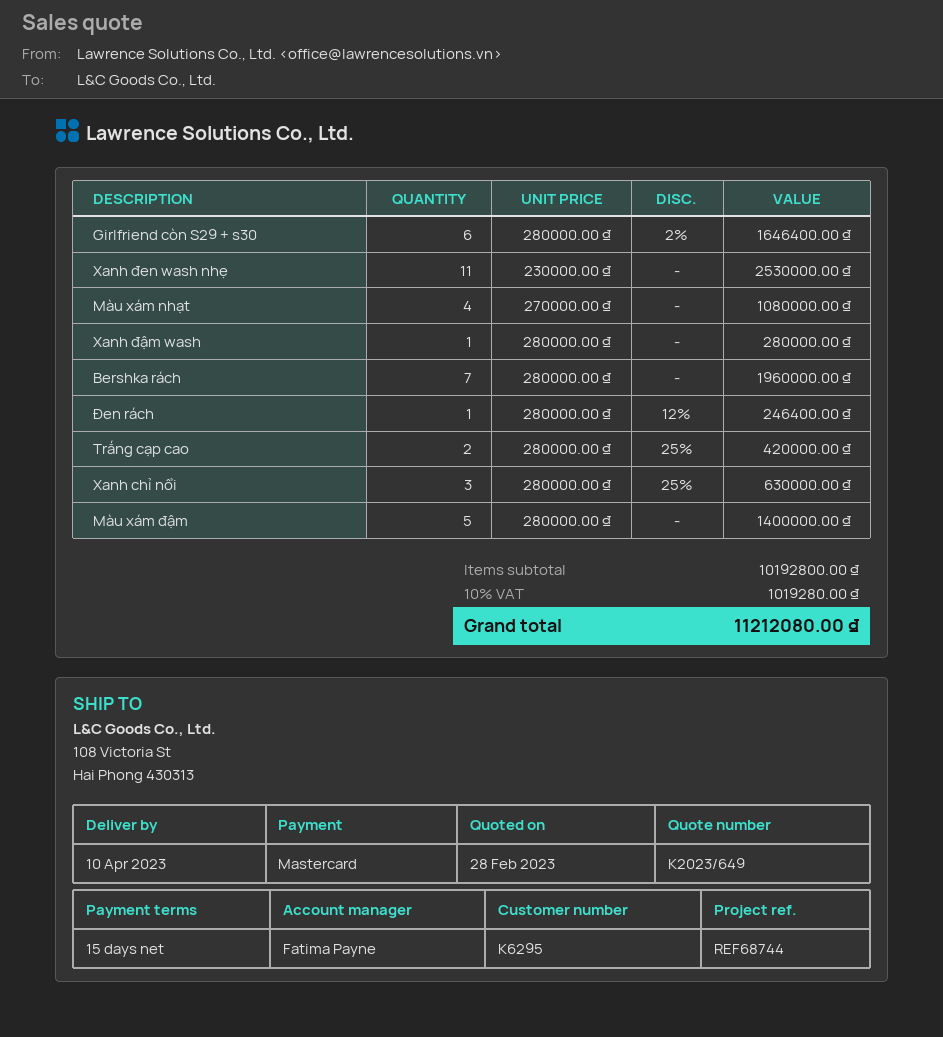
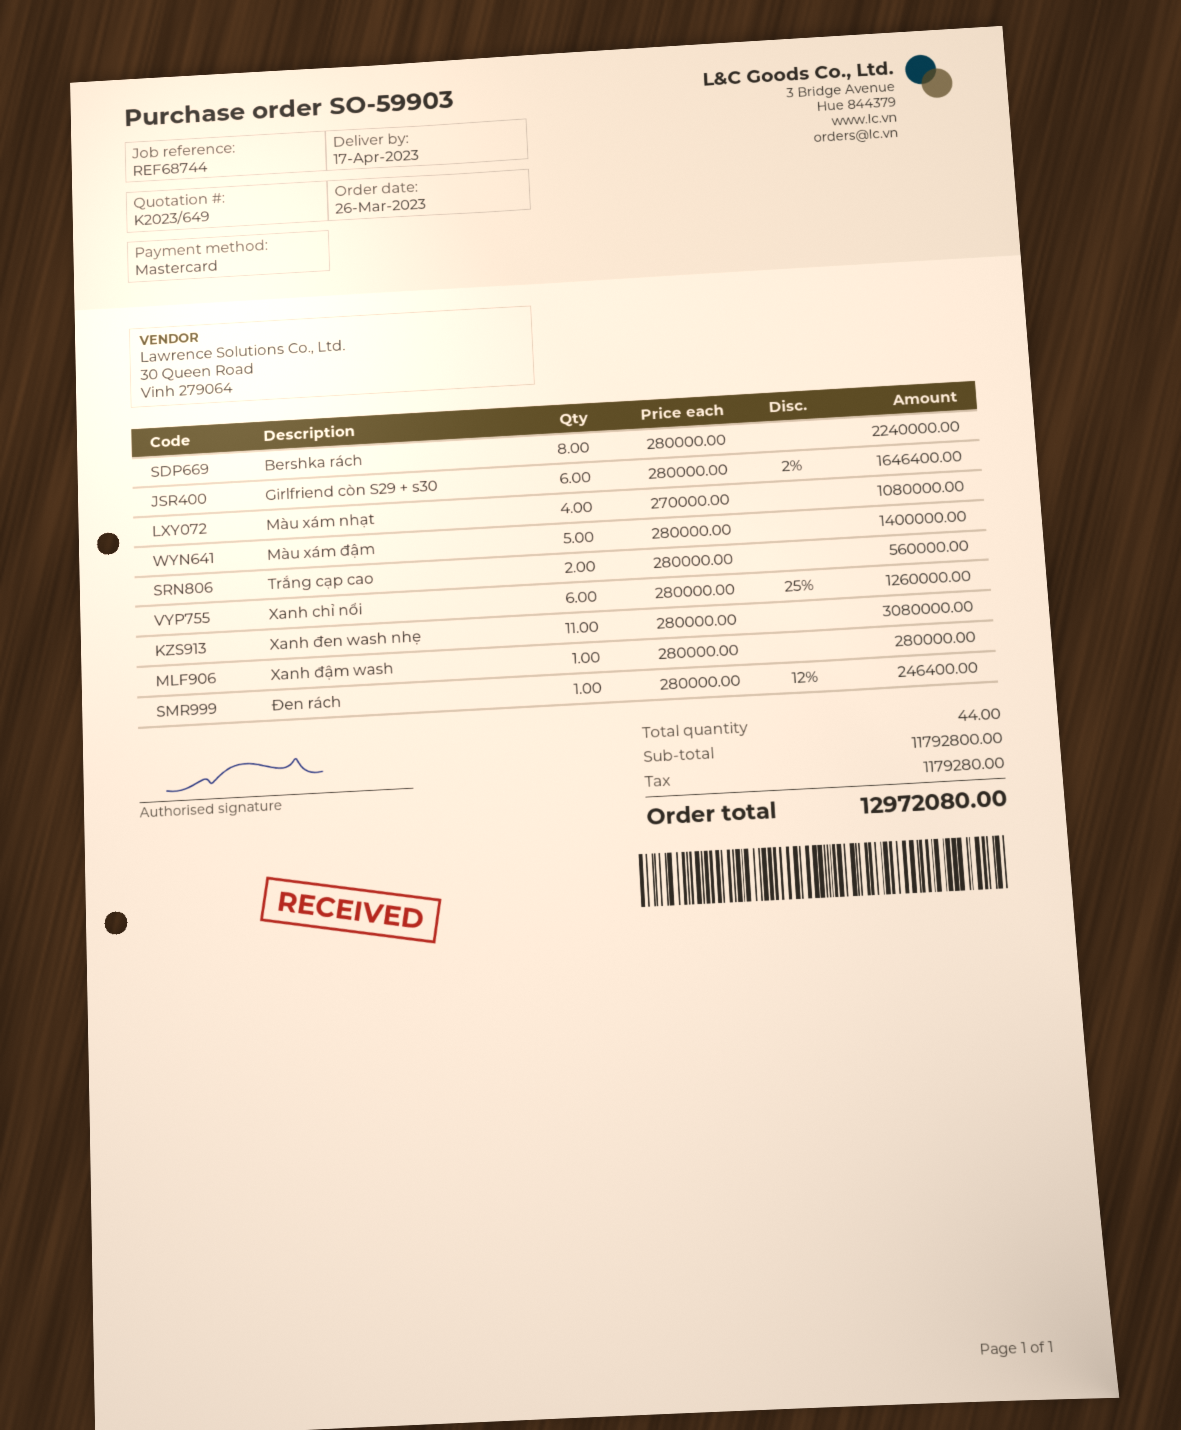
delivery date: 2023-04-10 -> 2023-04-17
Xanh đen wash nhẹ: 11 x 230000.00 = 2530000.00 -> 11 x 280000.00 = 3080000.00
Bershka rách: 7 x 280000.00 = 1960000.00 -> 8 x 280000.00 = 2240000.00
Trắng cạp cao: 2 x 280000.00 - 25% = 420000.00 -> 2 x 280000.00 = 560000.00
Xanh chỉ nổi: 3 x 280000.00 - 25% = 630000.00 -> 6 x 280000.00 - 25% = 1260000.00
subtotal: 10192800.00 -> 11792800.00
tax: 1019280.00 -> 1179280.00
total: 11212080.00 -> 12972080.00

